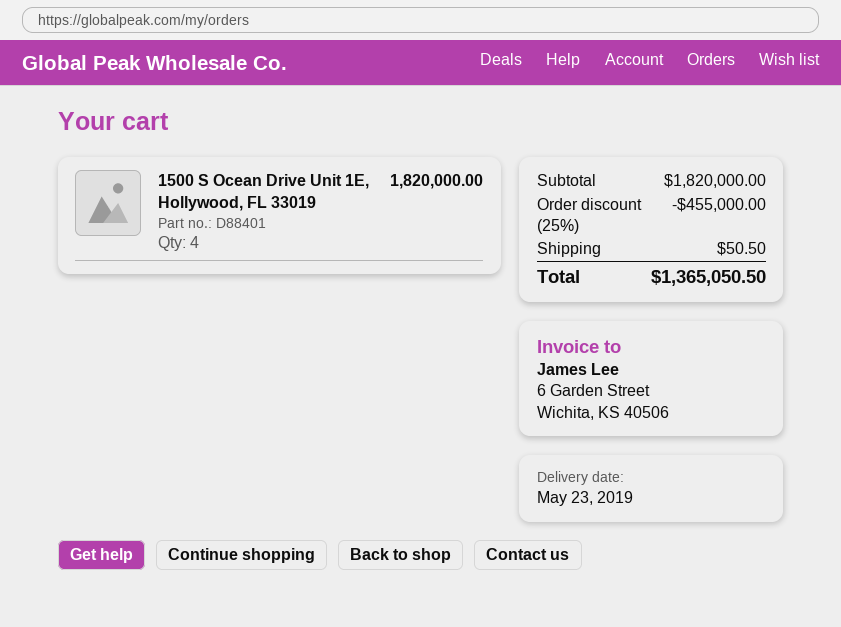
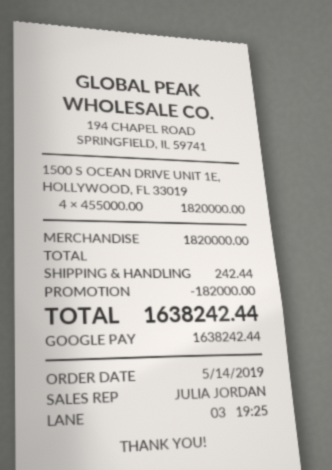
discount: 455000.00 -> 182000.00
shipping: 50.50 -> 242.44
total: 1365050.50 -> 1638242.44

